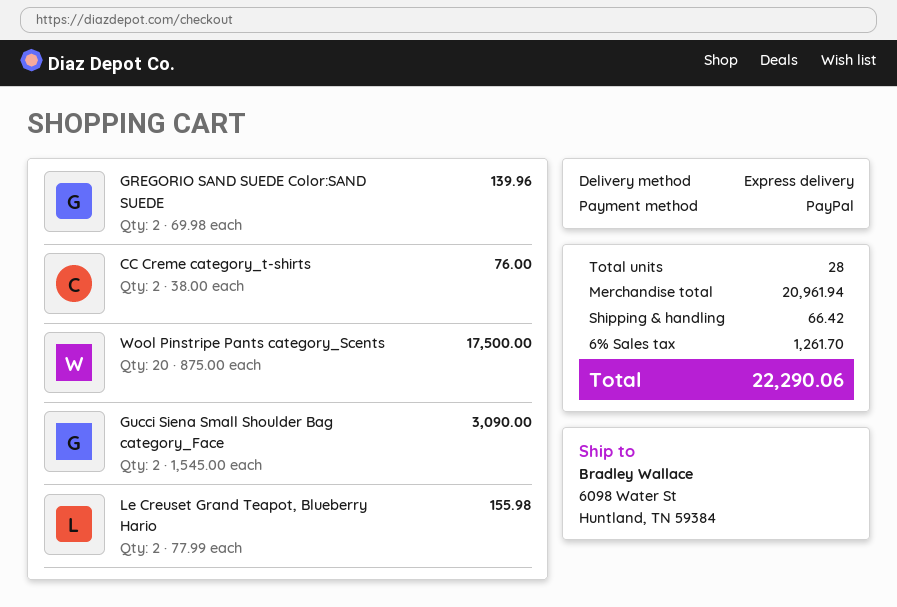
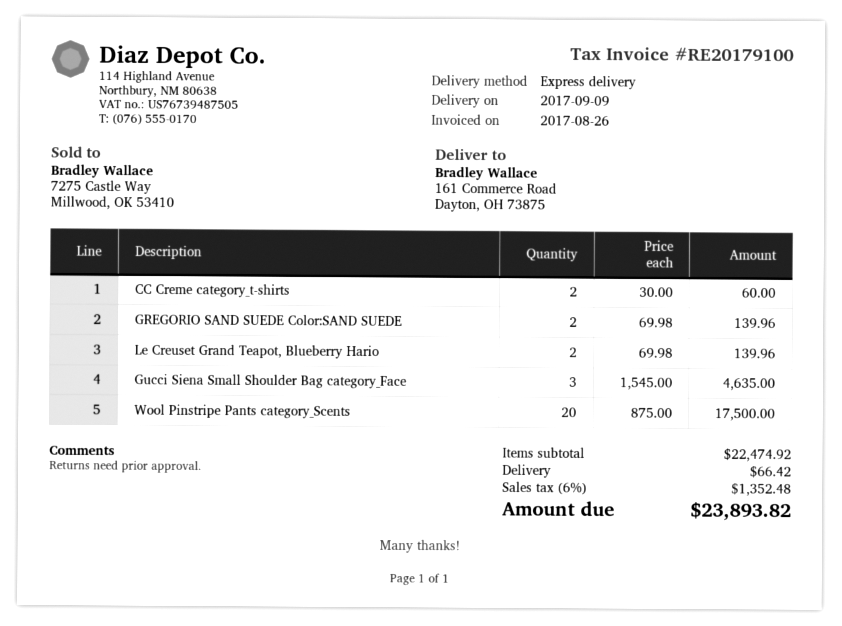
ship to: 6098 Water St, Huntland, TN 59384 -> 161 Commerce Road, Dayton, OH 73875
CC Creme category_t-shirts: 2 x 38.00 = 76.00 -> 2 x 30.00 = 60.00
Gucci Siena Small Shoulder Bag category_Face: 2 x 1545.00 = 3090.00 -> 3 x 1545.00 = 4635.00
Le Creuset Grand Teapot, Blueberry Hario: 2 x 77.99 = 155.98 -> 2 x 69.98 = 139.96
subtotal: 20961.94 -> 22474.92
tax: 6% = 1261.70 -> 6% = 1352.48
total: 22290.06 -> 23893.82

